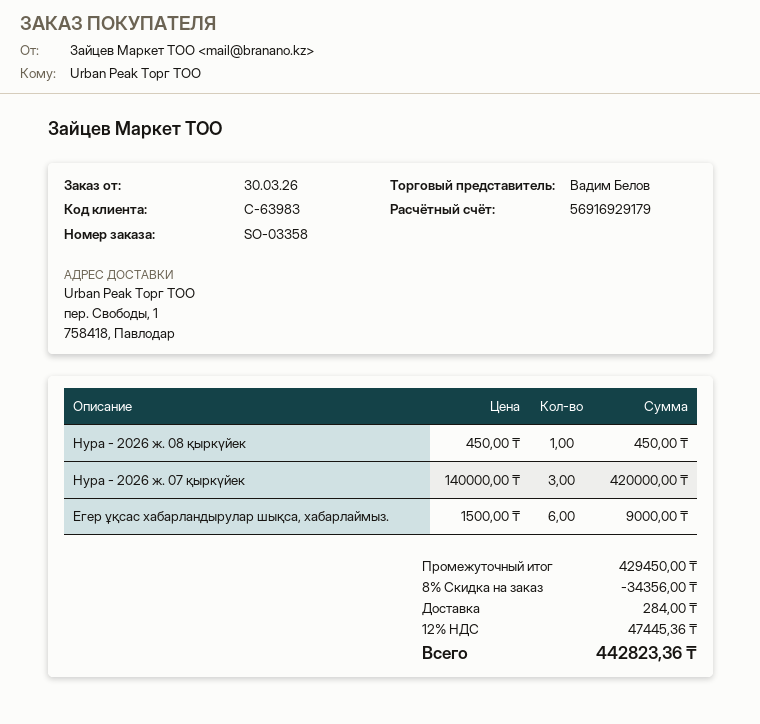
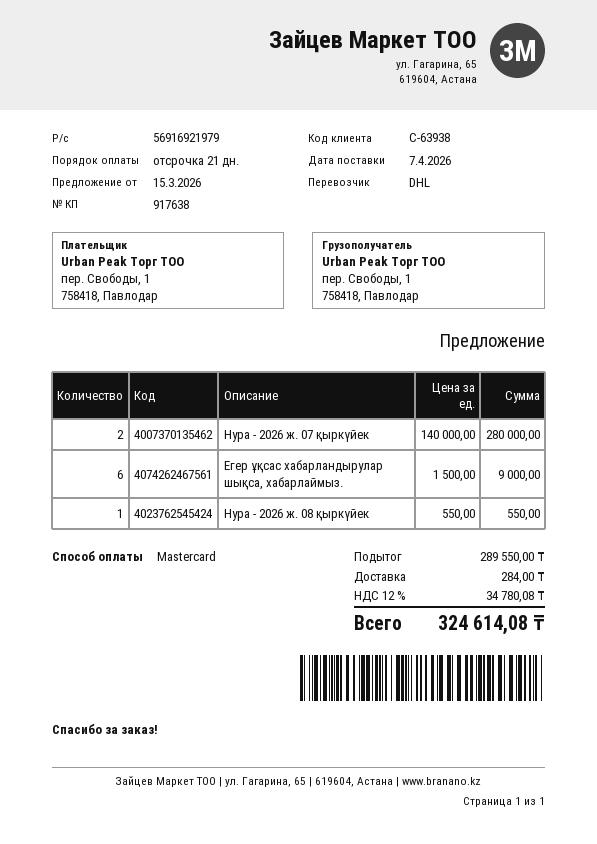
customer number: C-63983 -> C-63938
bank account: 56916929179 -> 56916921979
Нура - 2026 ж. 08 қыркүйек: 1 x 450.00 = 450.00 -> 1 x 550.00 = 550.00
Нура - 2026 ж. 07 қыркүйек: 3 x 140000.00 = 420000.00 -> 2 x 140000.00 = 280000.00
subtotal: 429450.00 -> 289550.00
discount: 8% = 34356.00 -> none
tax: 12% = 47445.36 -> 12% = 34780.08
total: 442823.36 -> 324614.08

